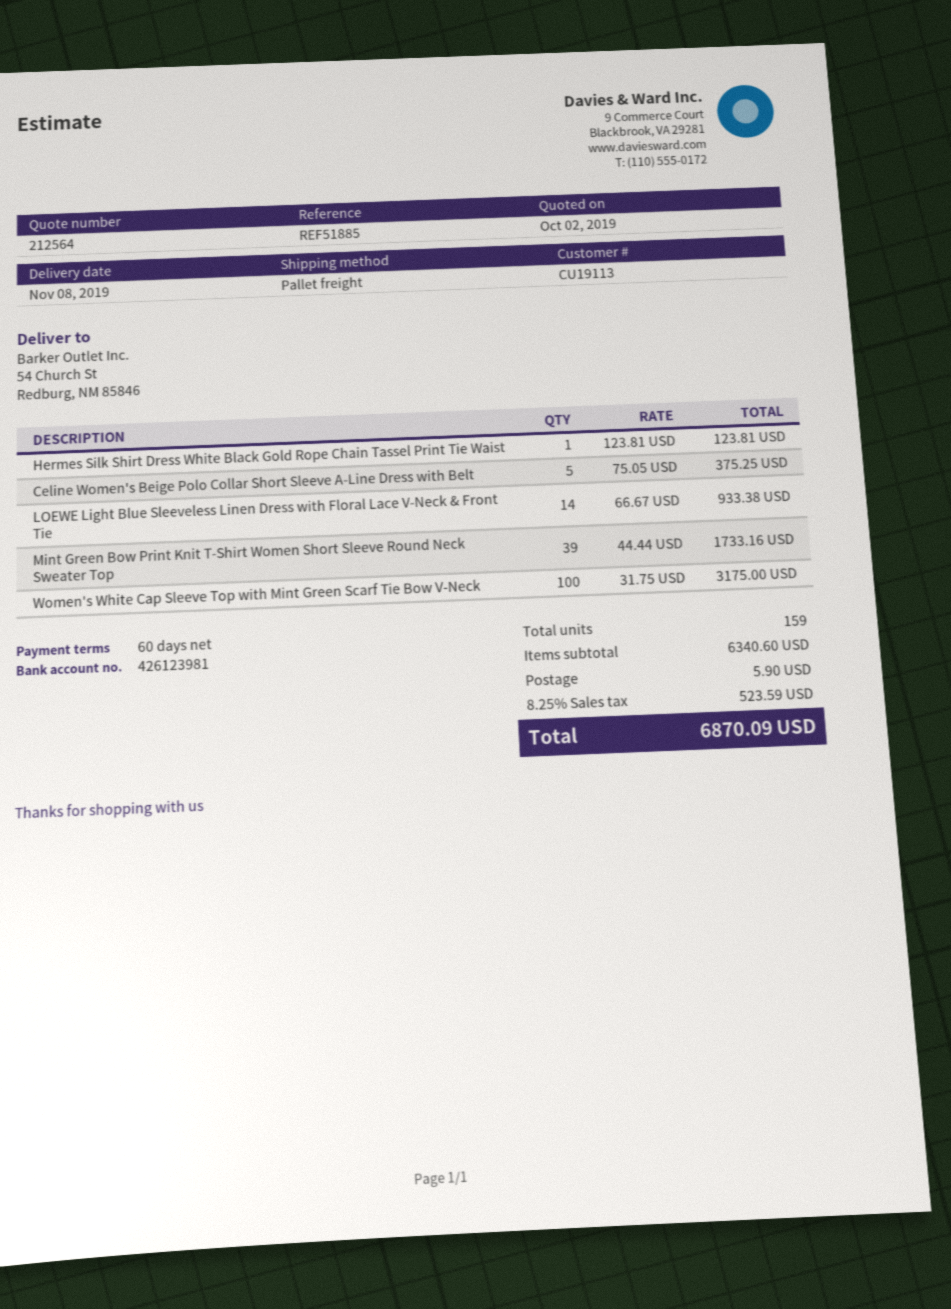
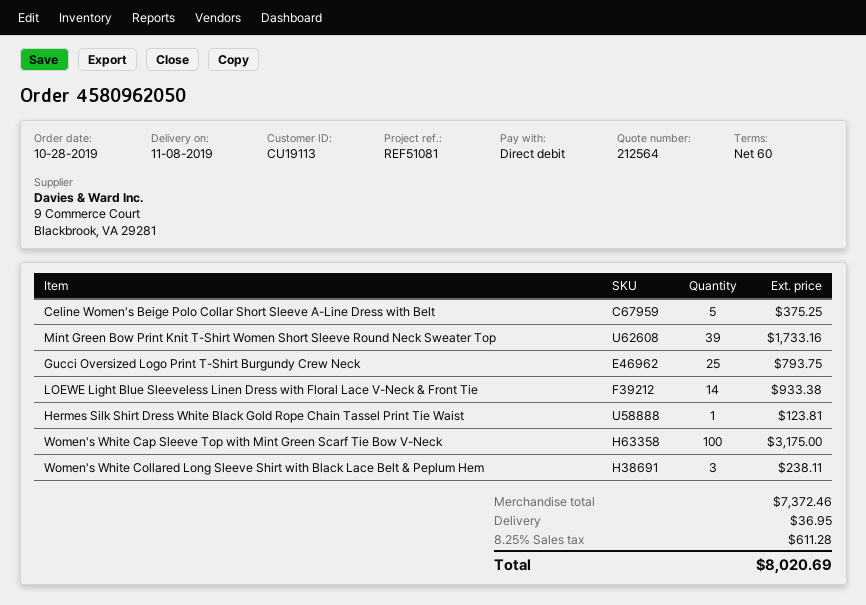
reference: REF51885 -> REF51081
Gucci Oversized Logo Print T-Shirt Burgundy Crew Neck: none -> 25 for 793.75
Women's White Collared Long Sleeve Shirt with Black Lace Belt & Peplum Hem: none -> 3 for 238.11
subtotal: 6340.60 -> 7372.46
shipping: 5.90 -> 36.95
tax: 8.25% = 523.59 -> 8.25% = 611.28
total: 6870.09 -> 8020.69

